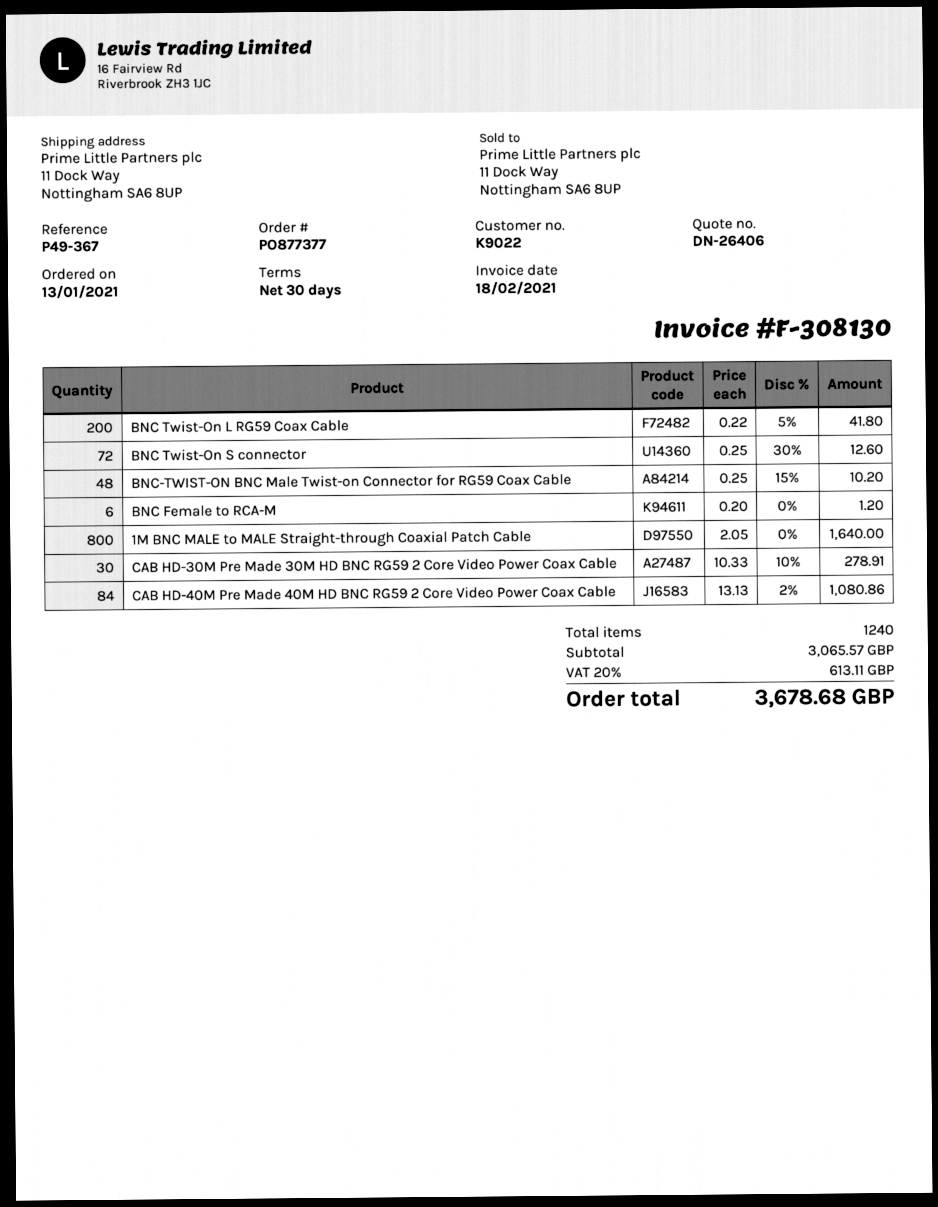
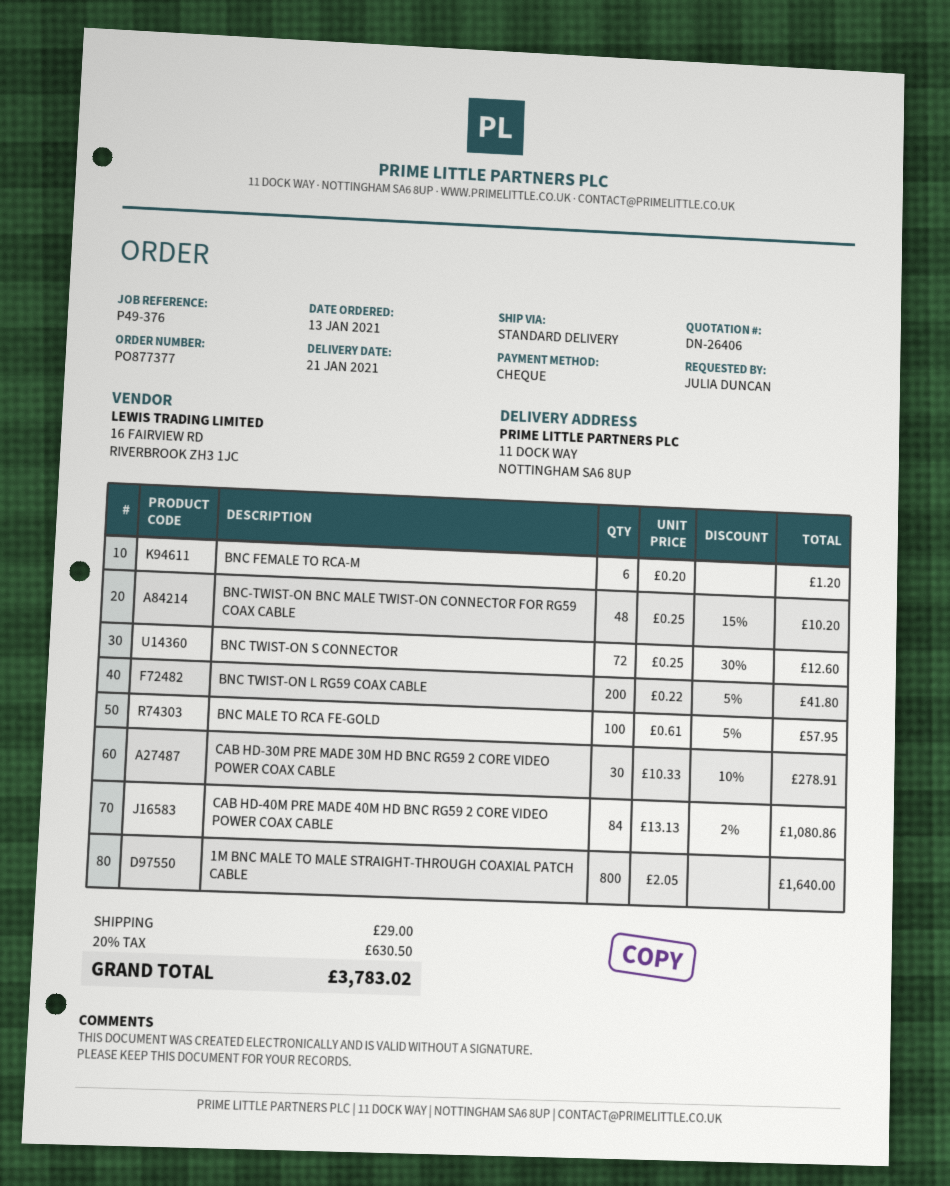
reference: P49-367 -> P49-376
BNC MALE TO RCA FE-GOLD: none -> 100 x 0.61 - 5% = 57.95
shipping: none -> 29.00
tax: 20% = 613.11 -> 20% = 630.50
total: 3678.68 -> 3783.02

